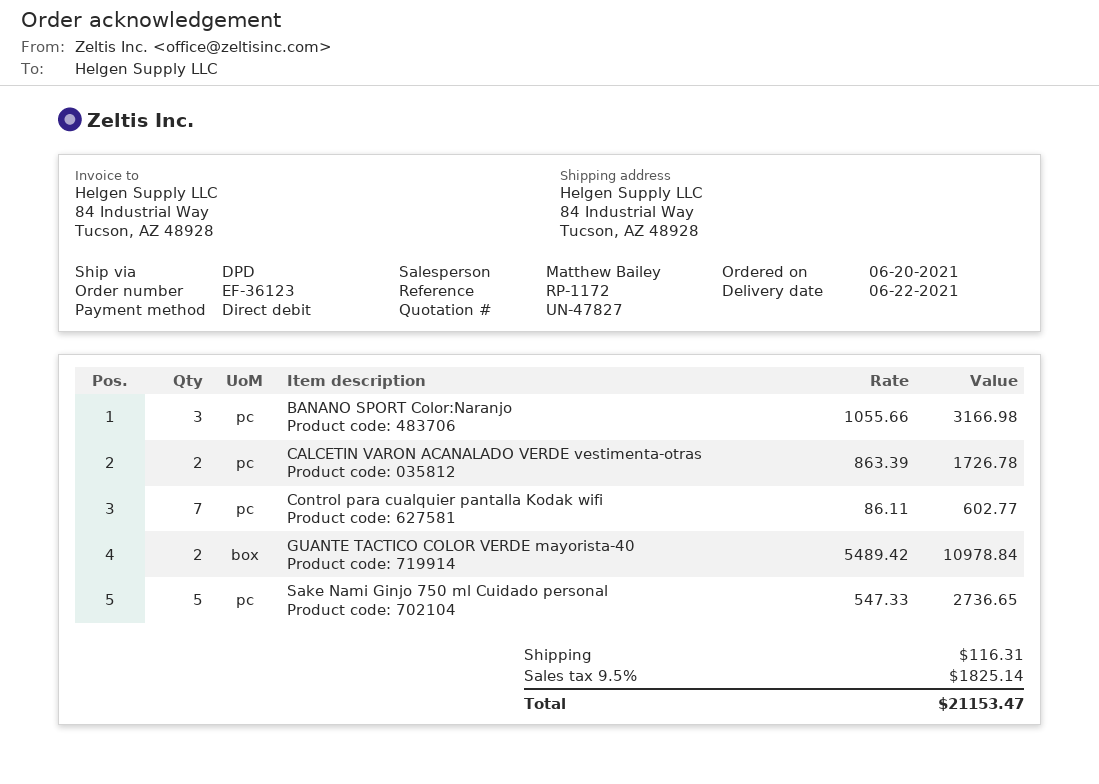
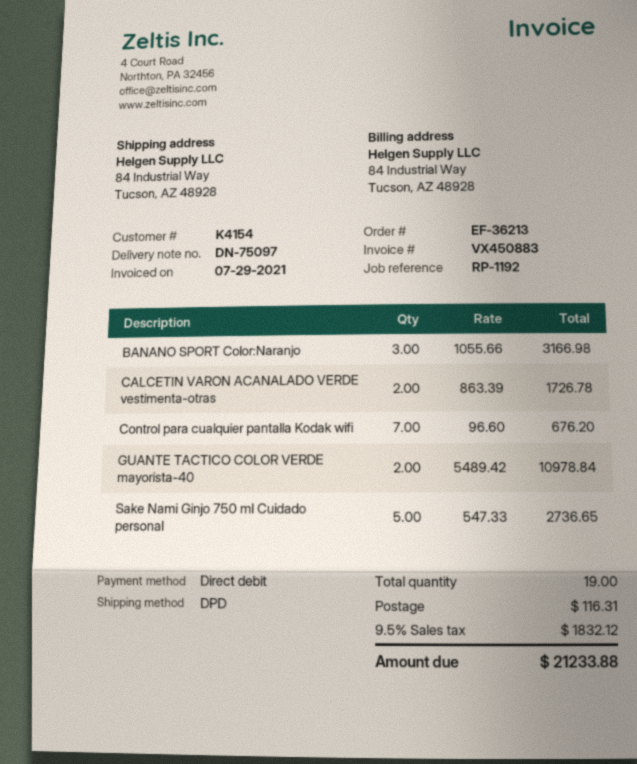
order number: EF-36123 -> EF-36213
reference: RP-1172 -> RP-1192
Control para cualquier pantalla Kodak wifi: 7 x 86.11 = 602.77 -> 7 x 96.60 = 676.20
tax: 9.5% = 1825.14 -> 9.5% = 1832.12
total: 21153.47 -> 21233.88

